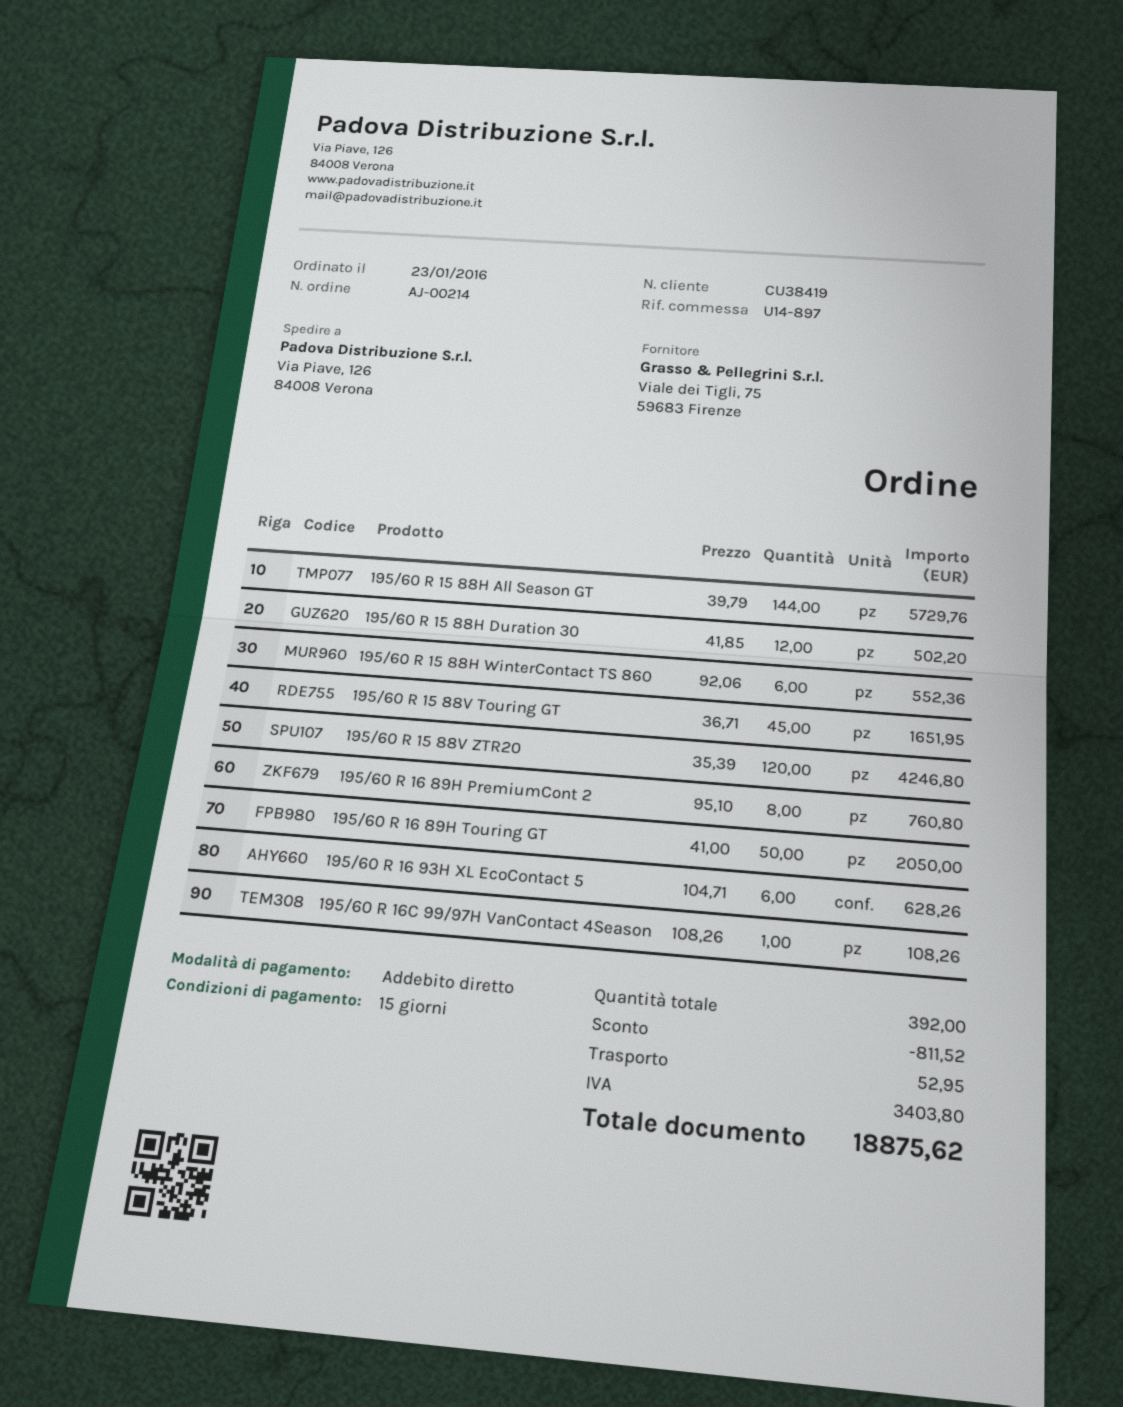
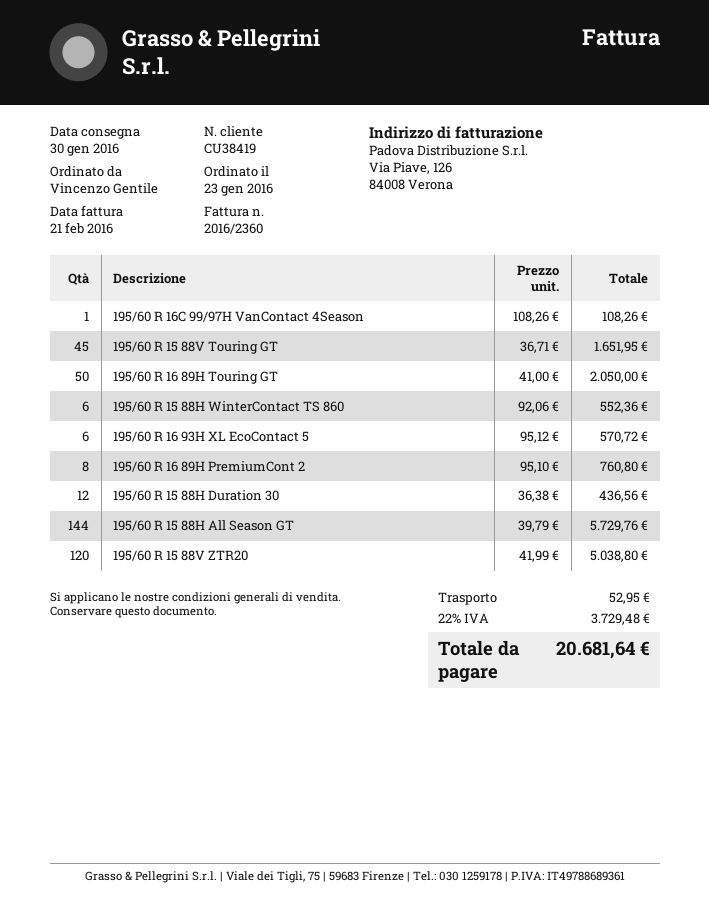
195/60 R 15 88H Duration 30: 12 x 41.85 = 502.20 -> 12 x 36.38 = 436.56
195/60 R 15 88V ZTR20: 120 x 35.39 = 4246.80 -> 120 x 41.99 = 5038.80
195/60 R 16 93H XL EcoContact 5: 6 x 104.71 = 628.26 -> 6 x 95.12 = 570.72
discount: 811.52 -> none
tax: 3403.80 -> 3729.48
total: 18875.62 -> 20681.64

